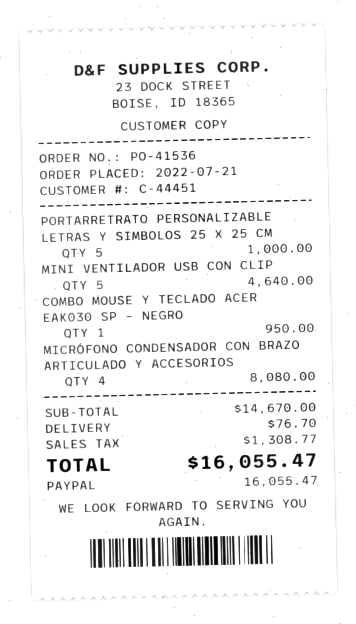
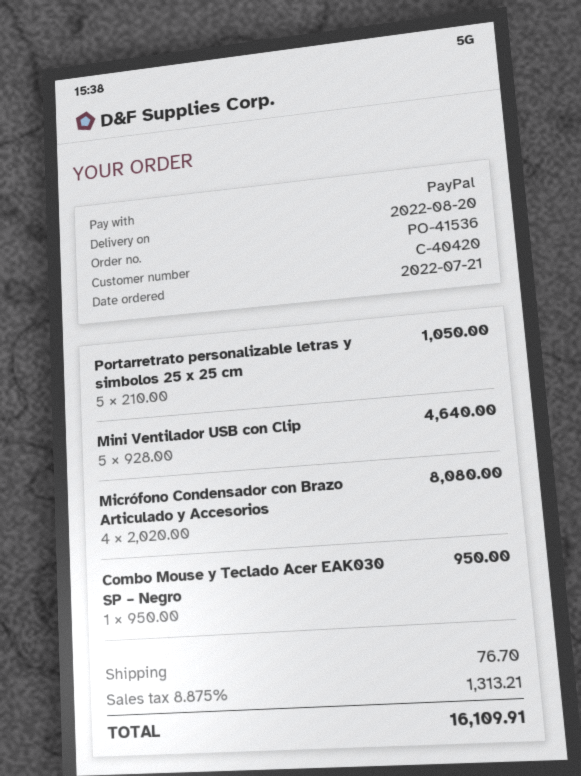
customer number: C-44451 -> C-40420
PORTARRETRATO PERSONALIZABLE LETRAS Y SIMBOLOS 25 X 25 CM: 5 for 1000.00 -> 5 for 1050.00
tax: 1308.77 -> 1313.21
total: 16055.47 -> 16109.91

